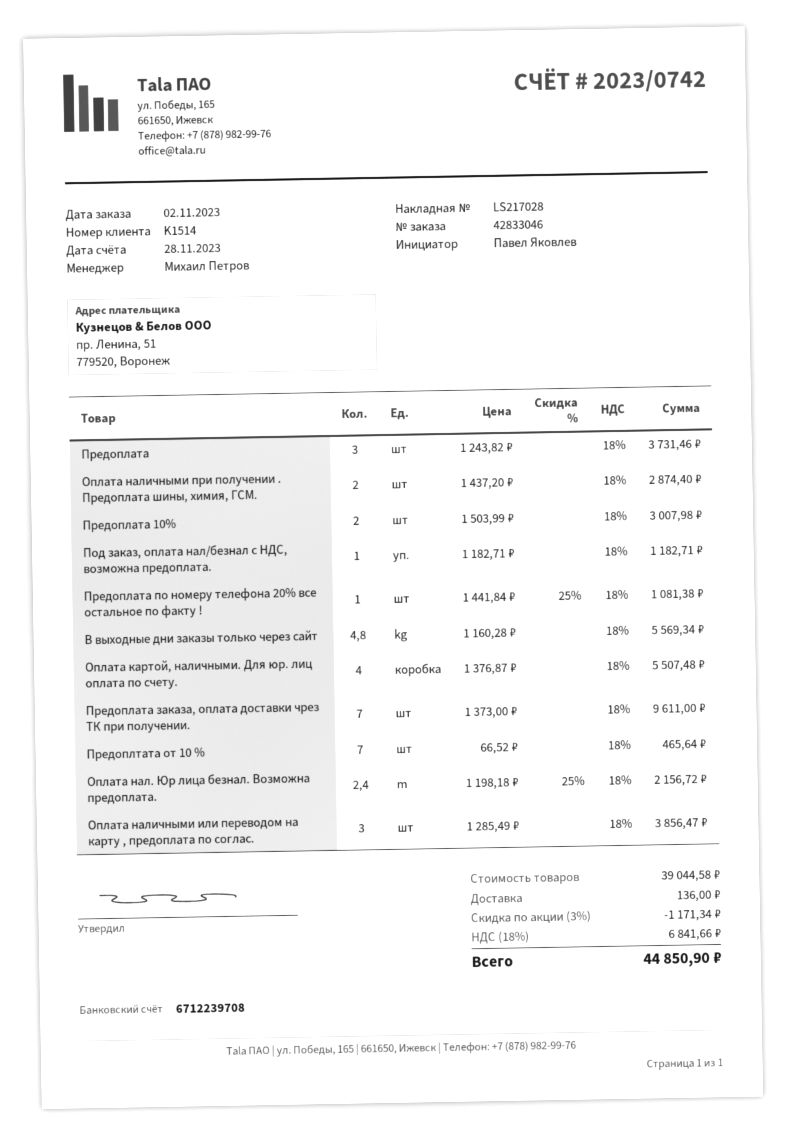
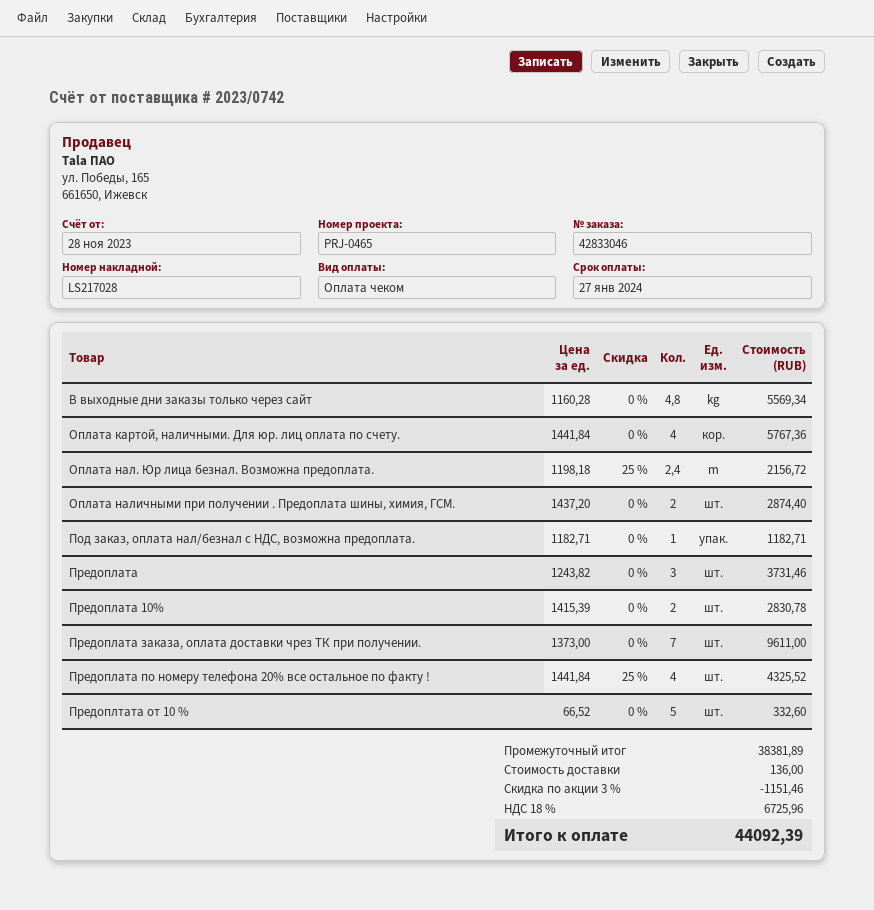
Предоплата 10%: 2 x 1503.99 = 3007.98 -> 2 x 1415.39 = 2830.78
Предоплата по номеру телефона 20% все остальное по факту !: 1 x 1441.84 - 25% = 1081.38 -> 4 x 1441.84 - 25% = 4325.52
Оплата картой, наличными. Для юр. лиц оплата по счету.: 4 x 1376.87 = 5507.48 -> 4 x 1441.84 = 5767.36
Предоплтата от 10 %: 7 x 66.52 = 465.64 -> 5 x 66.52 = 332.60
Оплата наличными или переводом на карту , предоплата по соглас.: 3 x 1285.49 = 3856.47 -> none
subtotal: 39044.58 -> 38381.89
discount: 3% = 1171.34 -> 3% = 1151.46
tax: 18% = 6841.66 -> 18% = 6725.96
total: 44850.90 -> 44092.39

